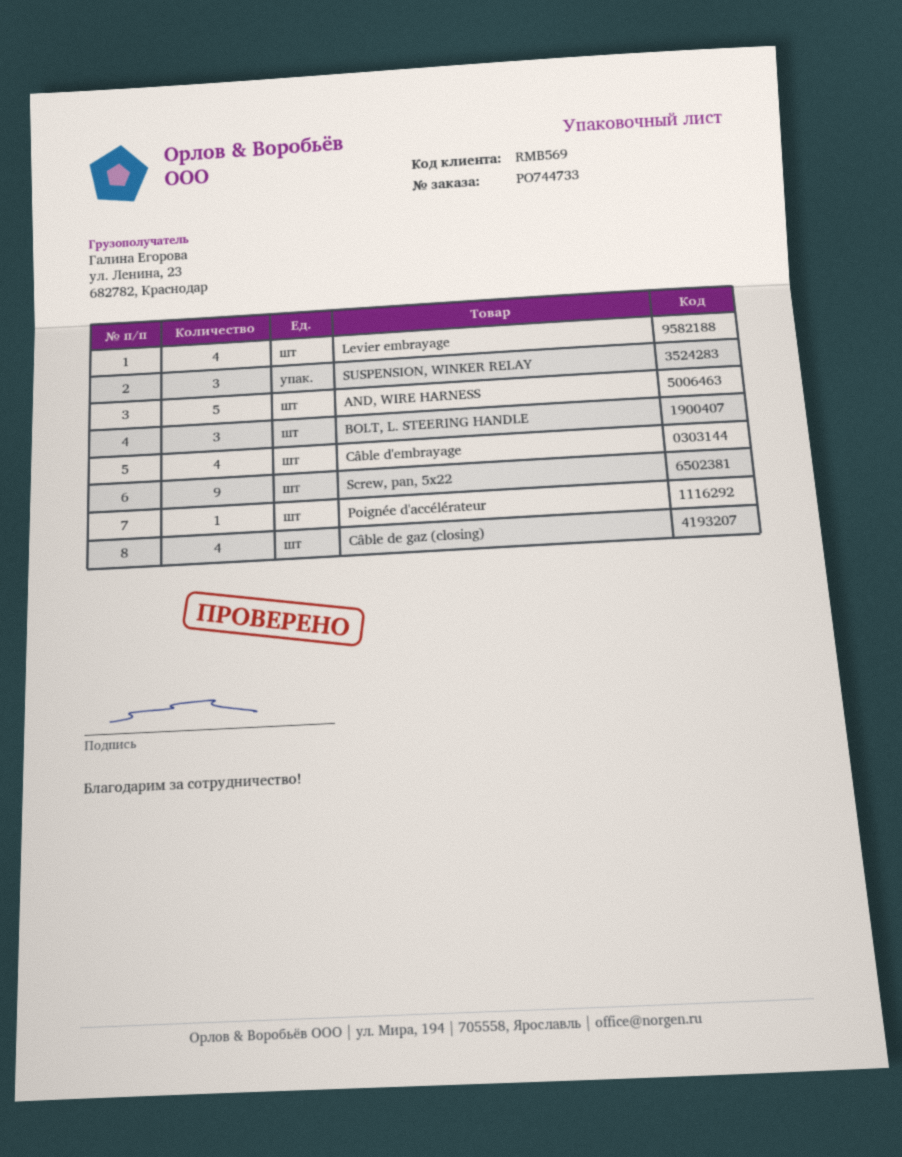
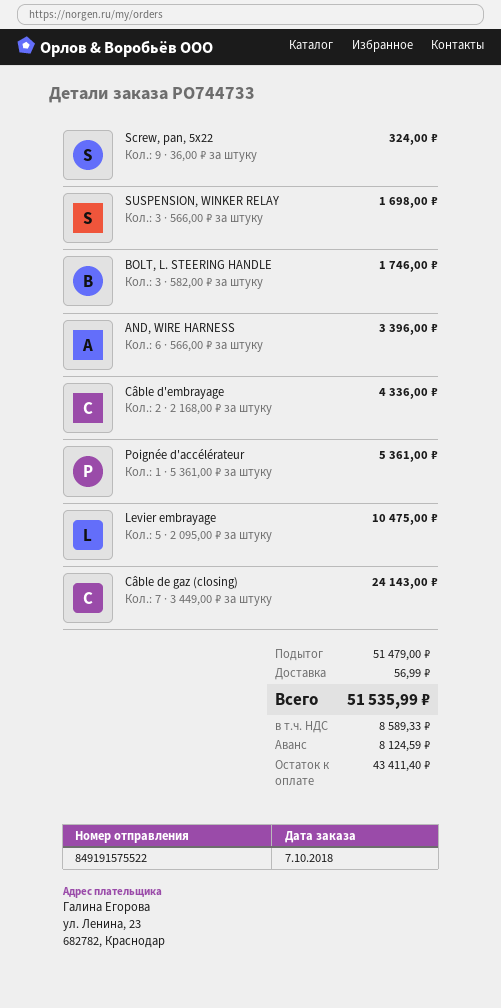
Levier embrayage: 4 -> 5
AND, WIRE HARNESS: 5 -> 6
Câble d'embrayage: 4 -> 2
Câble de gaz (closing): 4 -> 7

